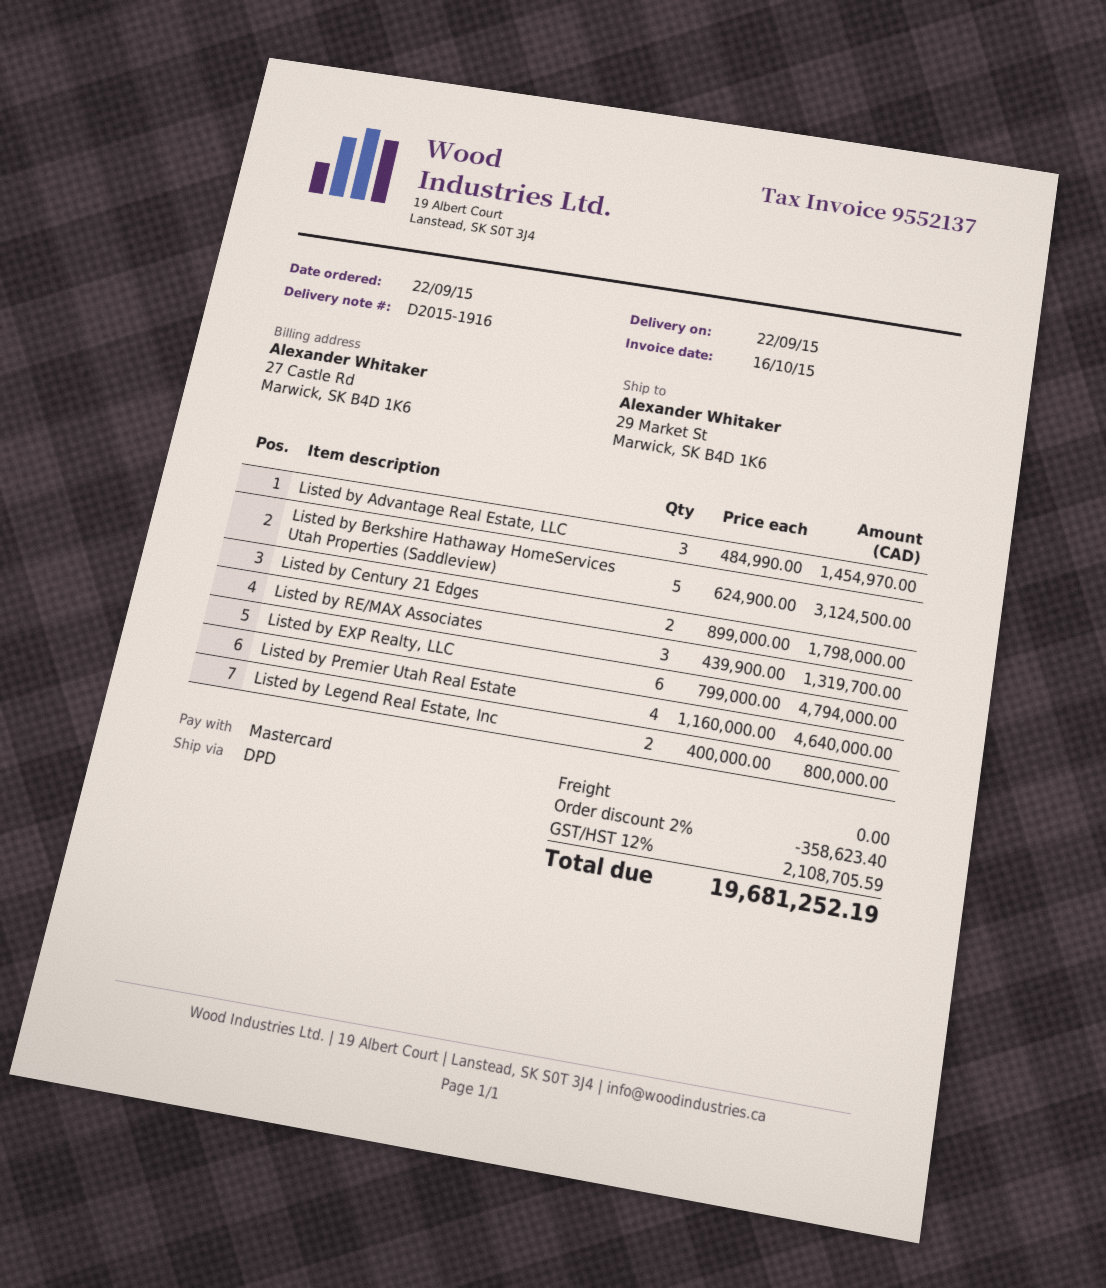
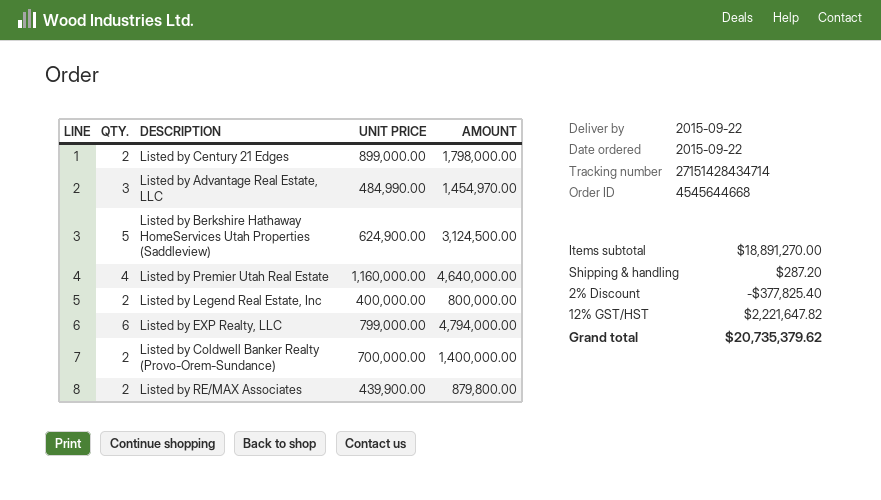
Listed by RE/MAX Associates: 3 x 439900.00 = 1319700.00 -> 2 x 439900.00 = 879800.00
Listed by Coldwell Banker Realty (Provo-Orem-Sundance): none -> 2 x 700000.00 = 1400000.00
discount: 2% = 358623.40 -> 2% = 377825.40
shipping: 0.00 -> 287.20
tax: 12% = 2108705.59 -> 12% = 2221647.82
total: 19681252.19 -> 20735379.62

